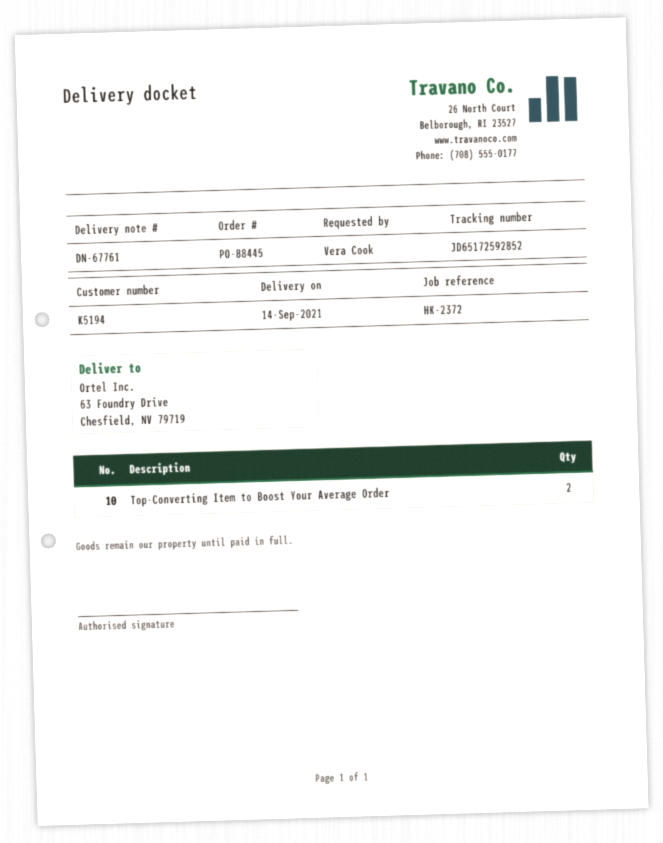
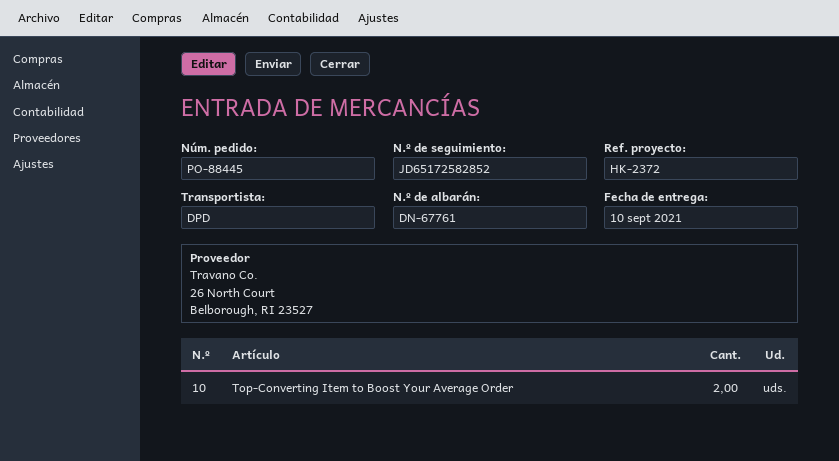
delivery date: 2021-09-14 -> 2021-09-10
tracking number: JD65172592852 -> JD65172582852

